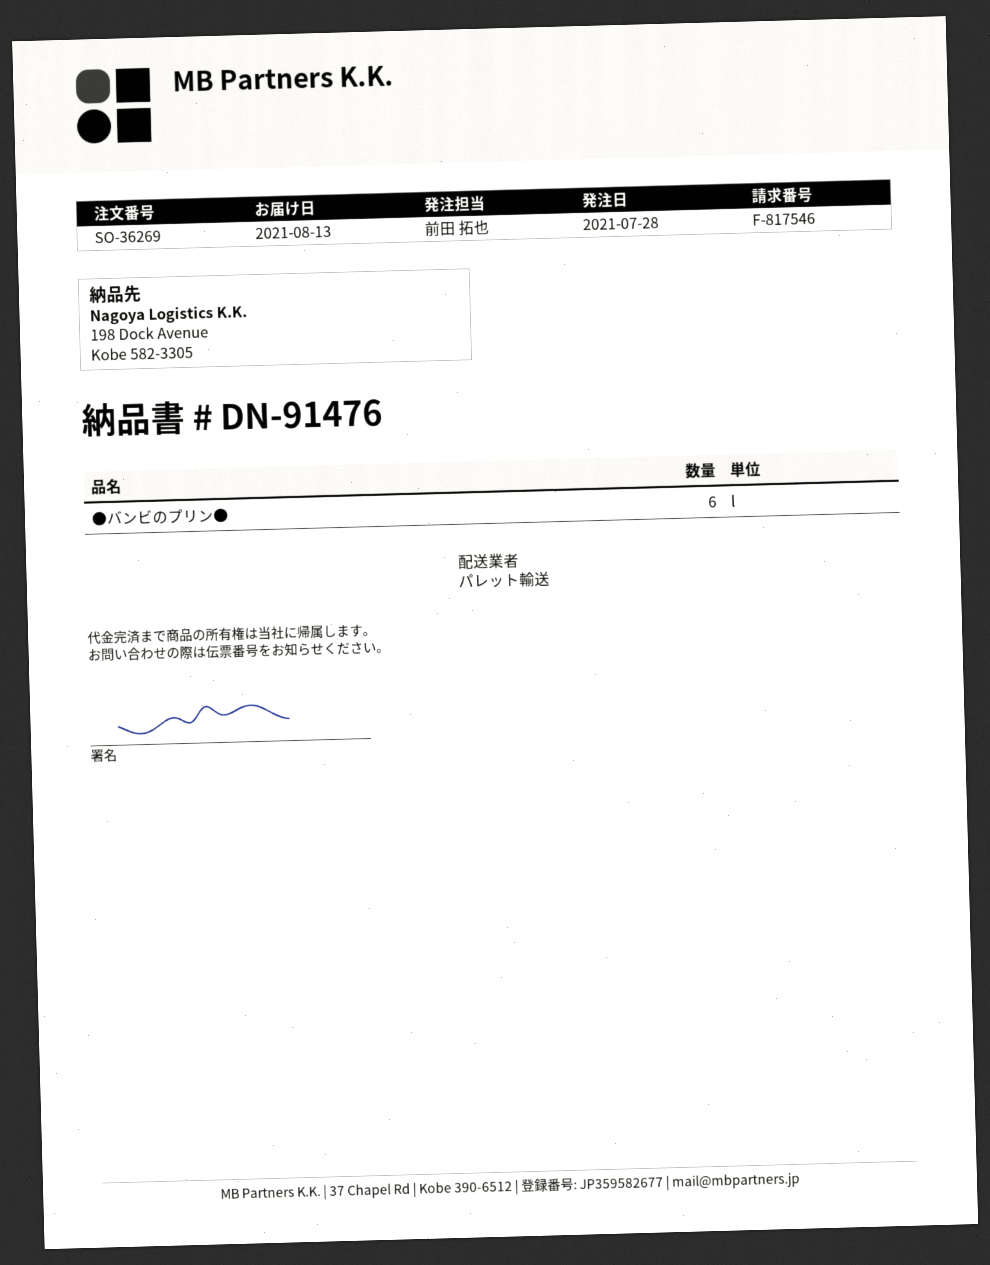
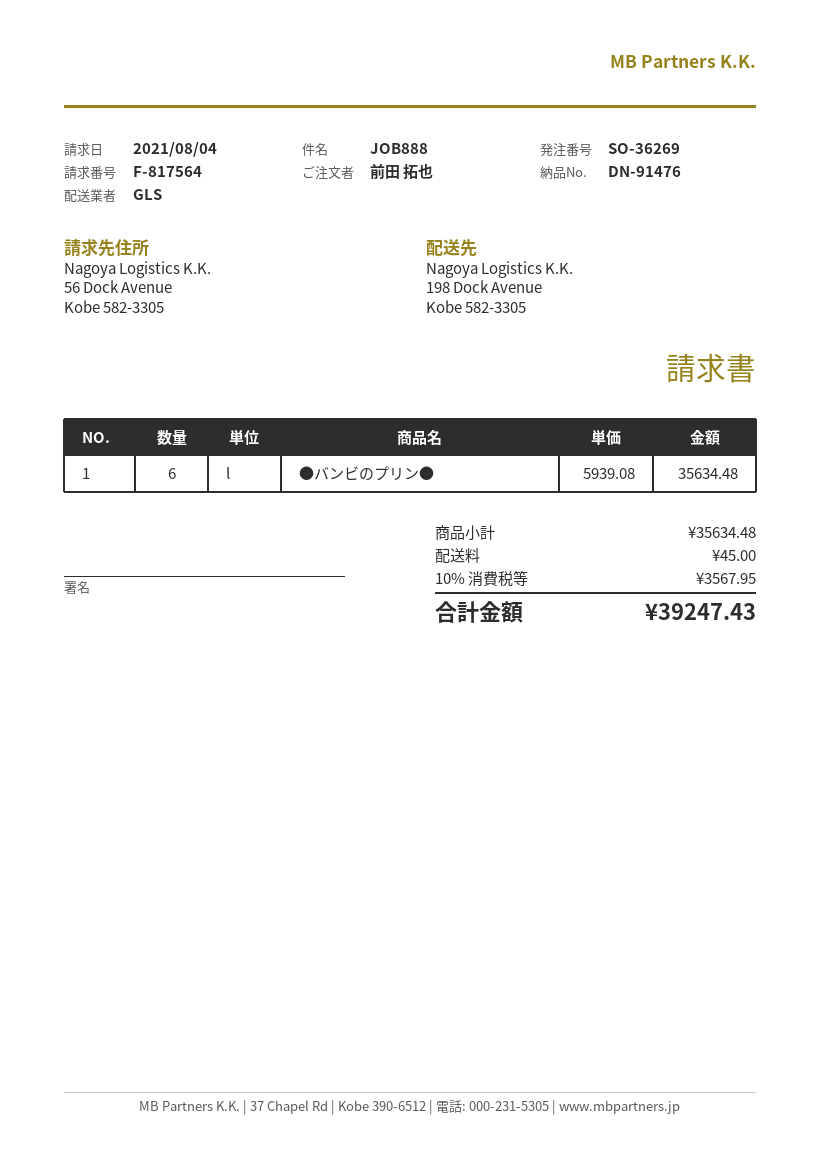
invoice number: F-817546 -> F-817564
shipping method: pallet freight -> GLS

